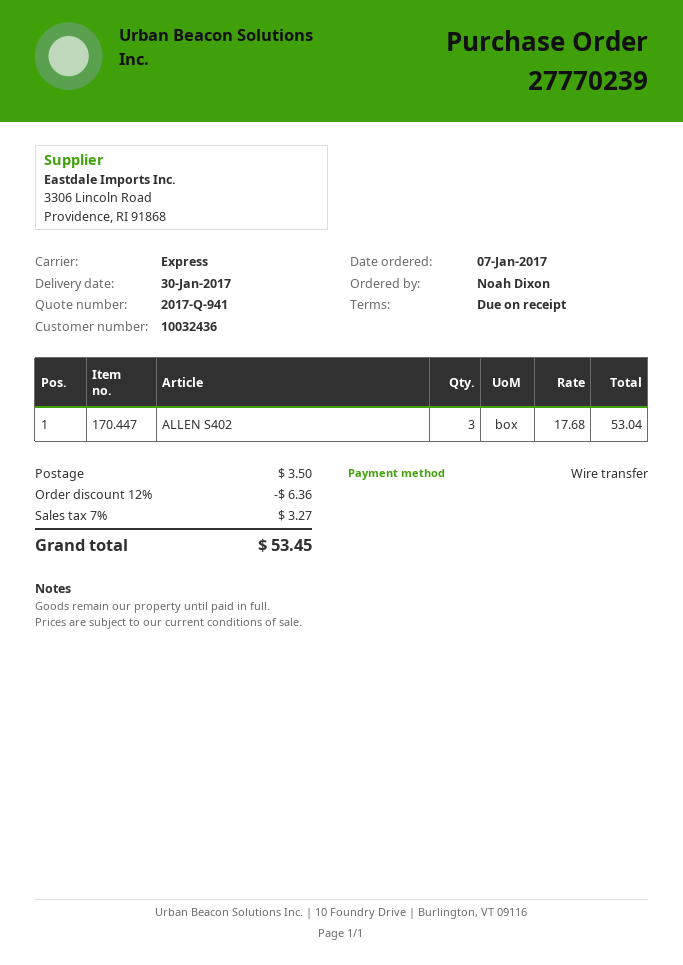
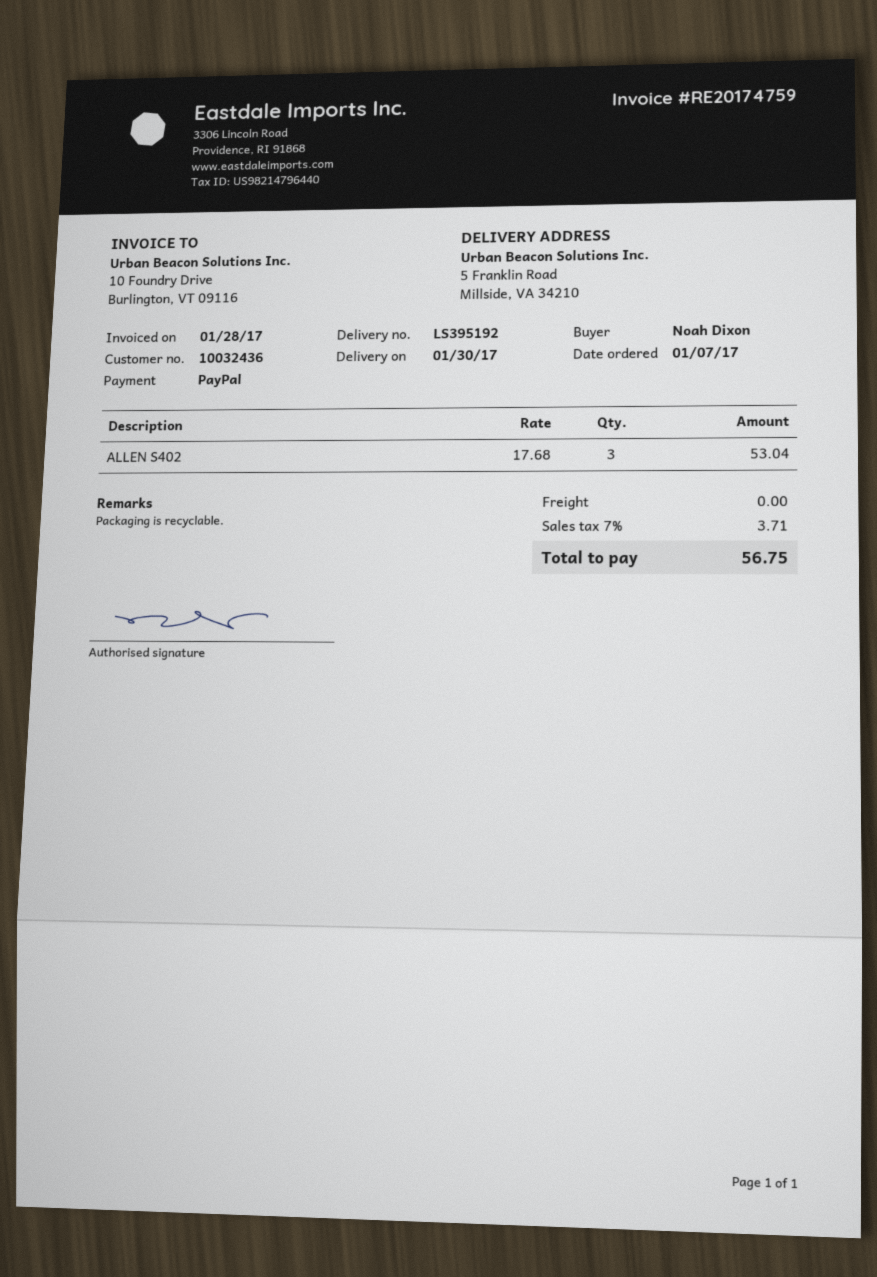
payment method: bank transfer -> PayPal
discount: 12% = 6.36 -> none
shipping: 3.50 -> 0.00
tax: 7% = 3.27 -> 7% = 3.71
total: 53.45 -> 56.75

